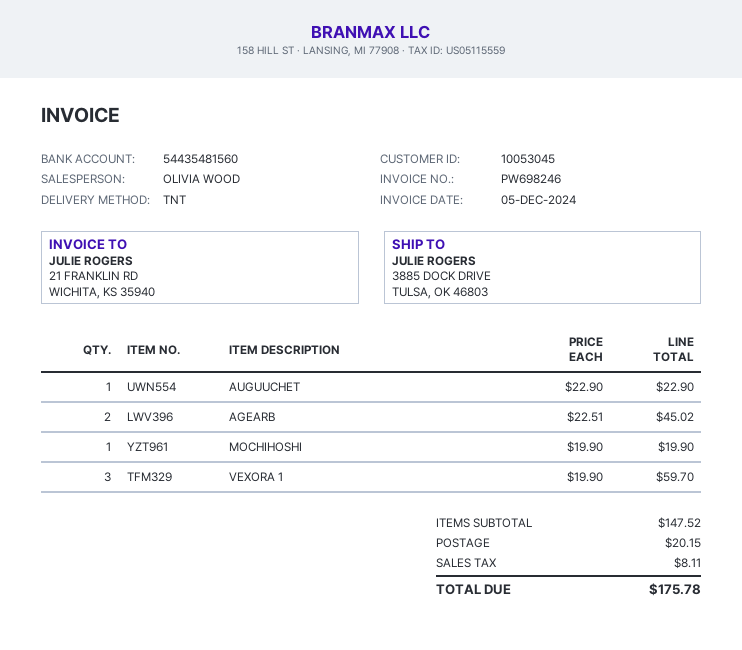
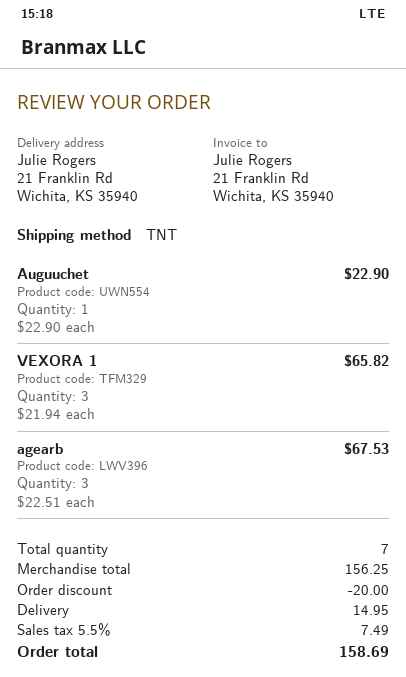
ship to: 3885 DOCK DRIVE, TULSA, OK 46803 -> 21 Franklin Rd, Wichita, KS 35940
AGEARB: 2 x 22.51 = 45.02 -> 3 x 22.51 = 67.53
MOCHIHOSHI: 1 x 19.90 = 19.90 -> none
VEXORA 1: 3 x 19.90 = 59.70 -> 3 x 21.94 = 65.82
subtotal: 147.52 -> 156.25
discount: none -> 20.00
shipping: 20.15 -> 14.95
tax: 8.11 -> 7.49
total: 175.78 -> 158.69

